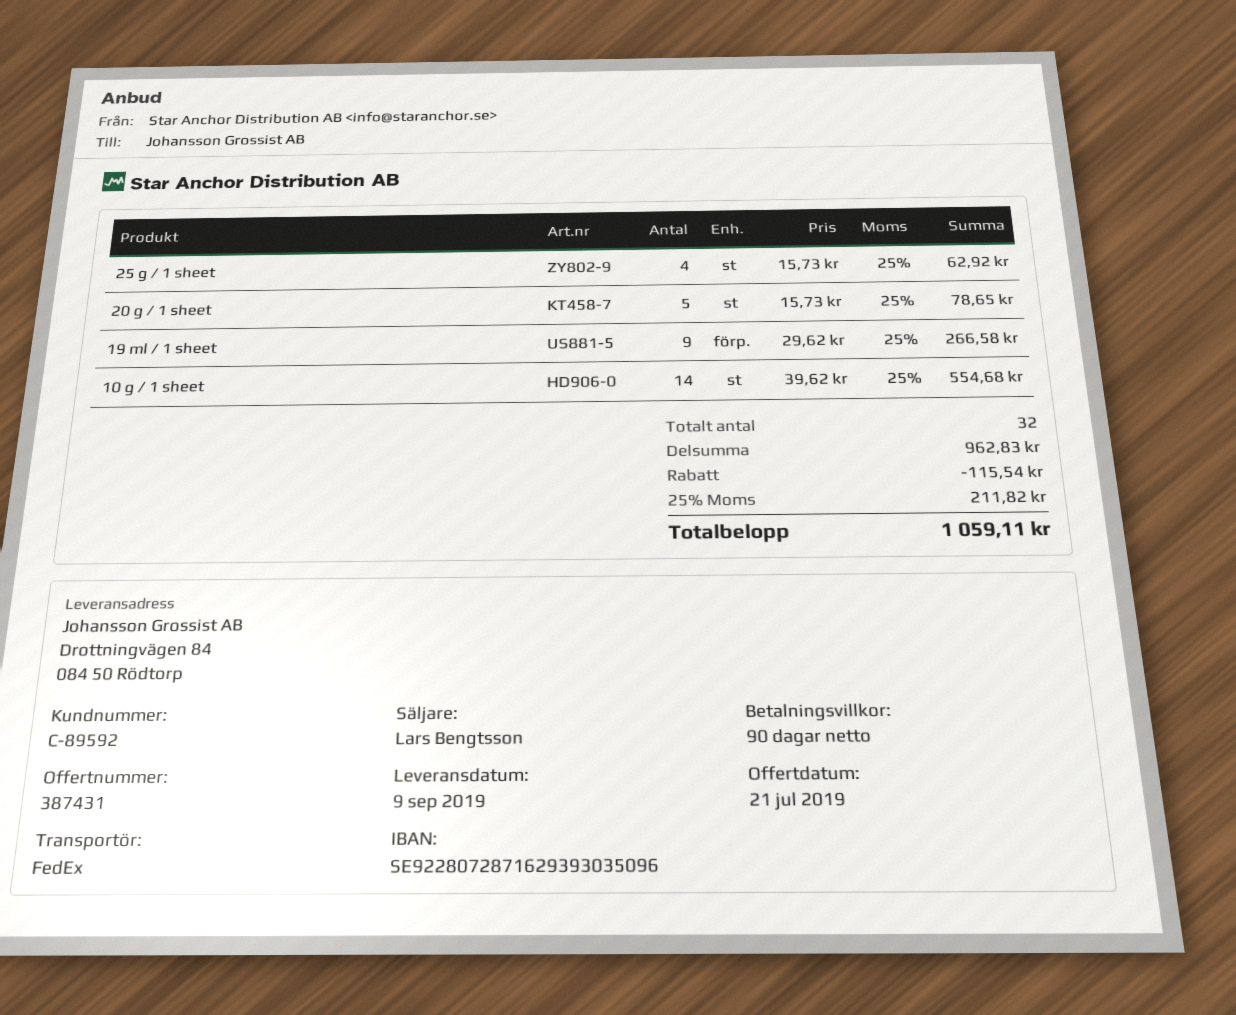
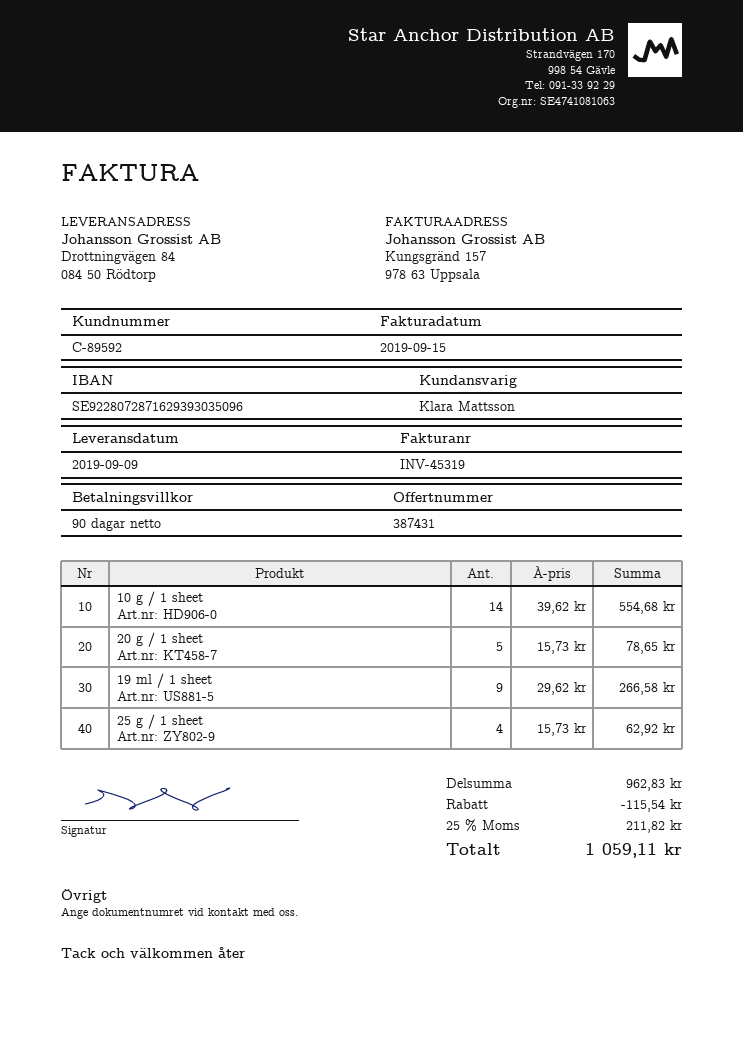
sales rep: Lars Bengtsson -> Klara Mattsson

